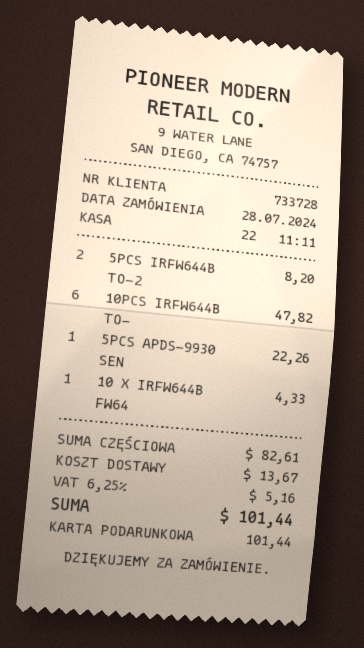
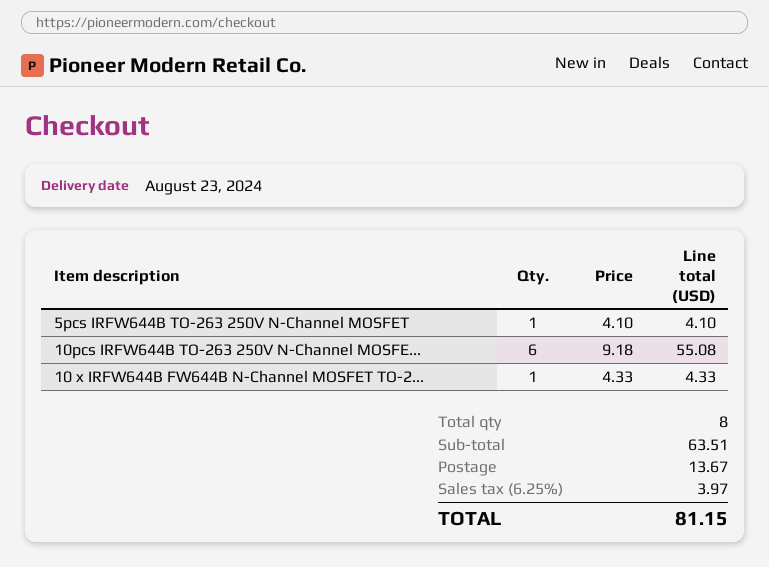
5PCS IRFW644B TO-2: 2 for 8.20 -> 1 for 4.10
10PCS IRFW644B TO-: 6 for 47.82 -> 6 for 55.08
5PCS APDS-9930 SEN: 1 for 22.26 -> none
subtotal: 82.61 -> 63.51
tax: 6.25% = 5.16 -> 6.25% = 3.97
total: 101.44 -> 81.15

